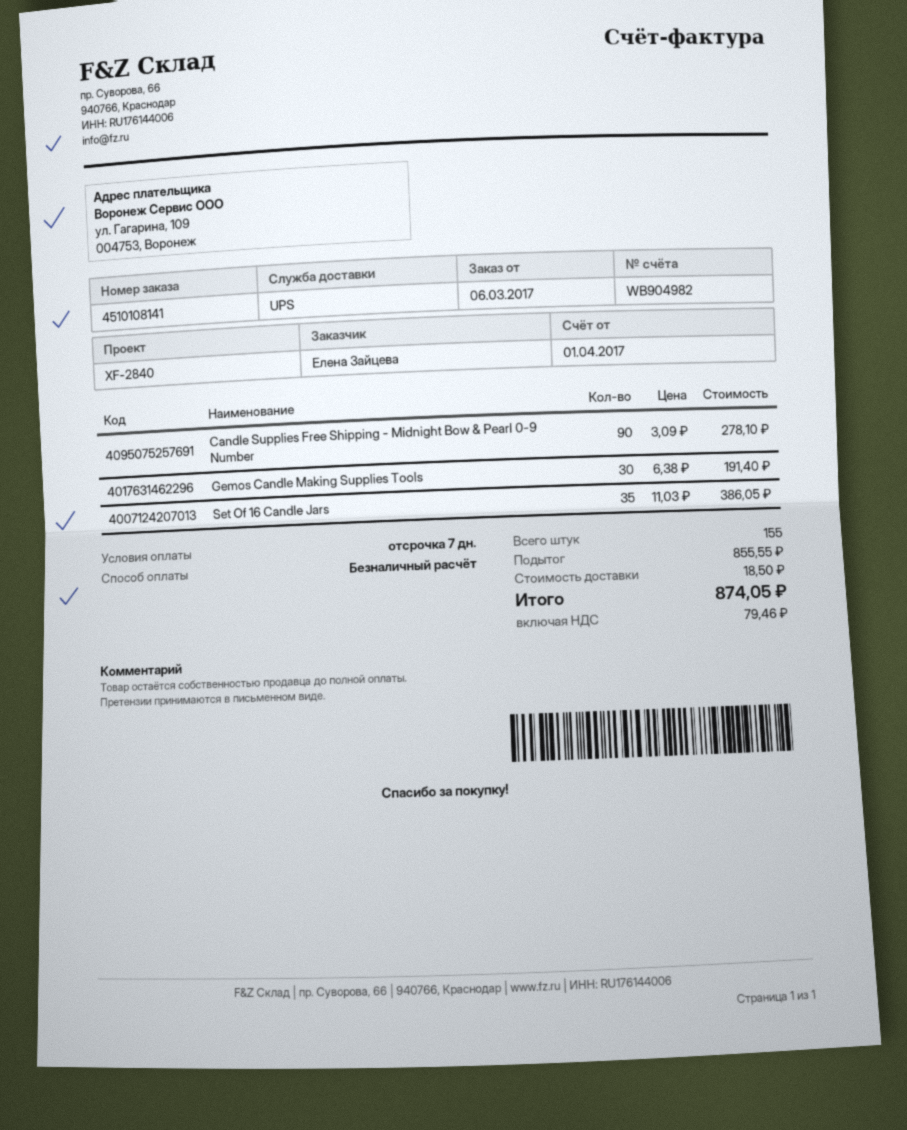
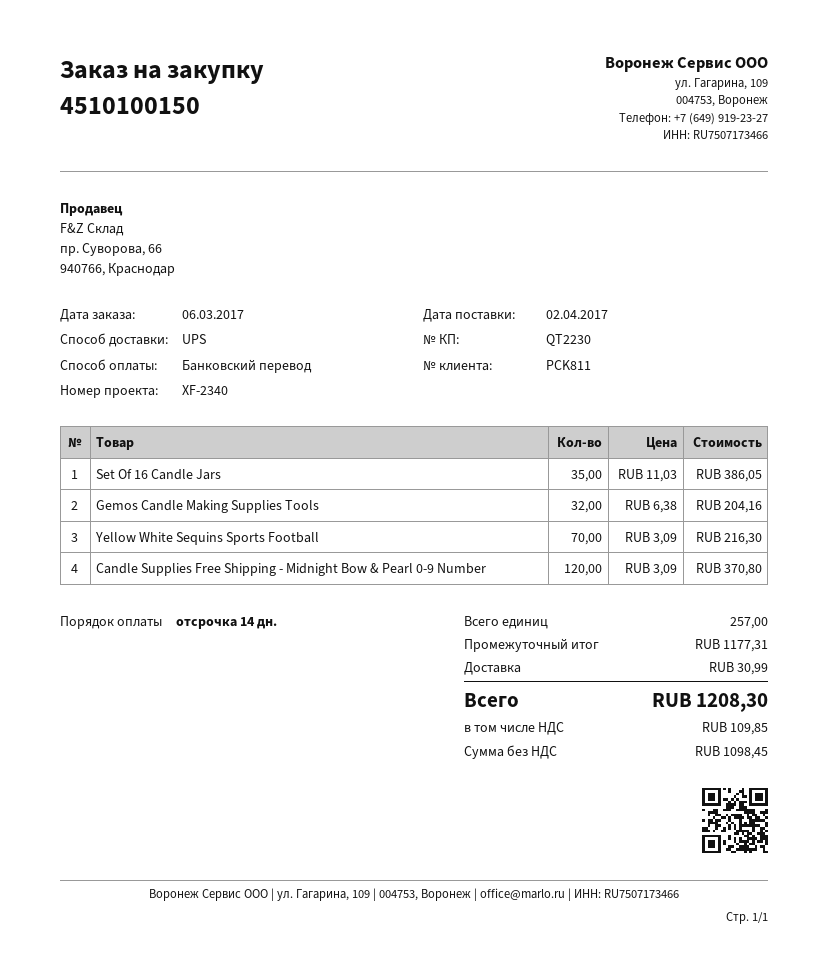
order number: 4510108141 -> 4510100150
payment terms: 7 days -> 14 days
reference: XF-2840 -> XF-2340
Candle Supplies Free Shipping - Midnight Bow & Pearl 0-9 Number: 90 x 3.09 = 278.10 -> 120 x 3.09 = 370.80
Gemos Candle Making Supplies Tools: 30 x 6.38 = 191.40 -> 32 x 6.38 = 204.16
Yellow White Sequins Sports Football: none -> 70 x 3.09 = 216.30
total quantity: 155 -> 257
subtotal: 855.55 -> 1177.31
shipping: 18.50 -> 30.99
tax: 79.46 -> 109.85
total: 874.05 -> 1208.30

